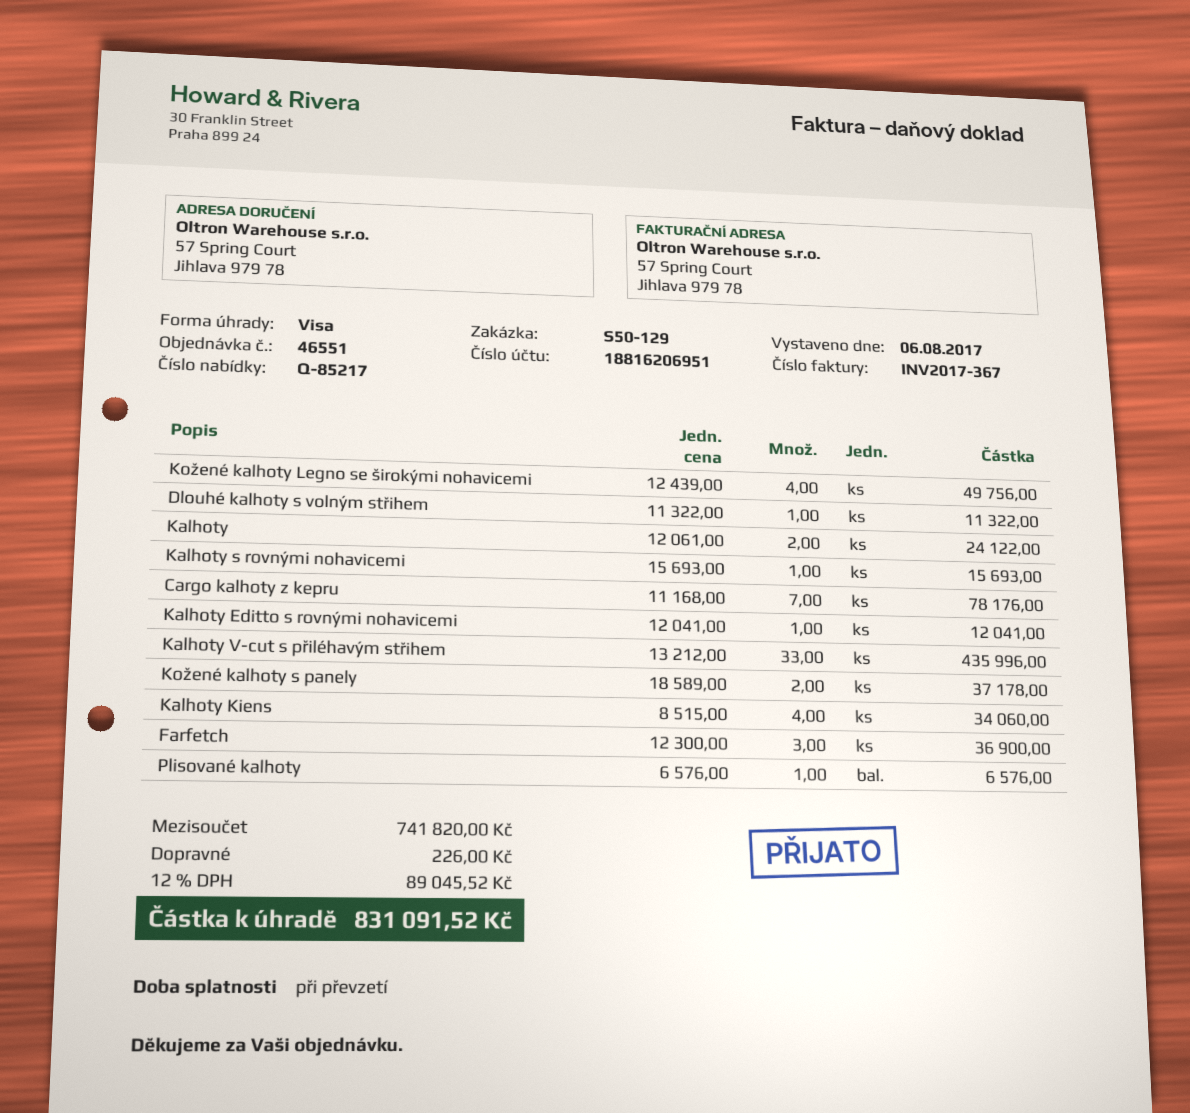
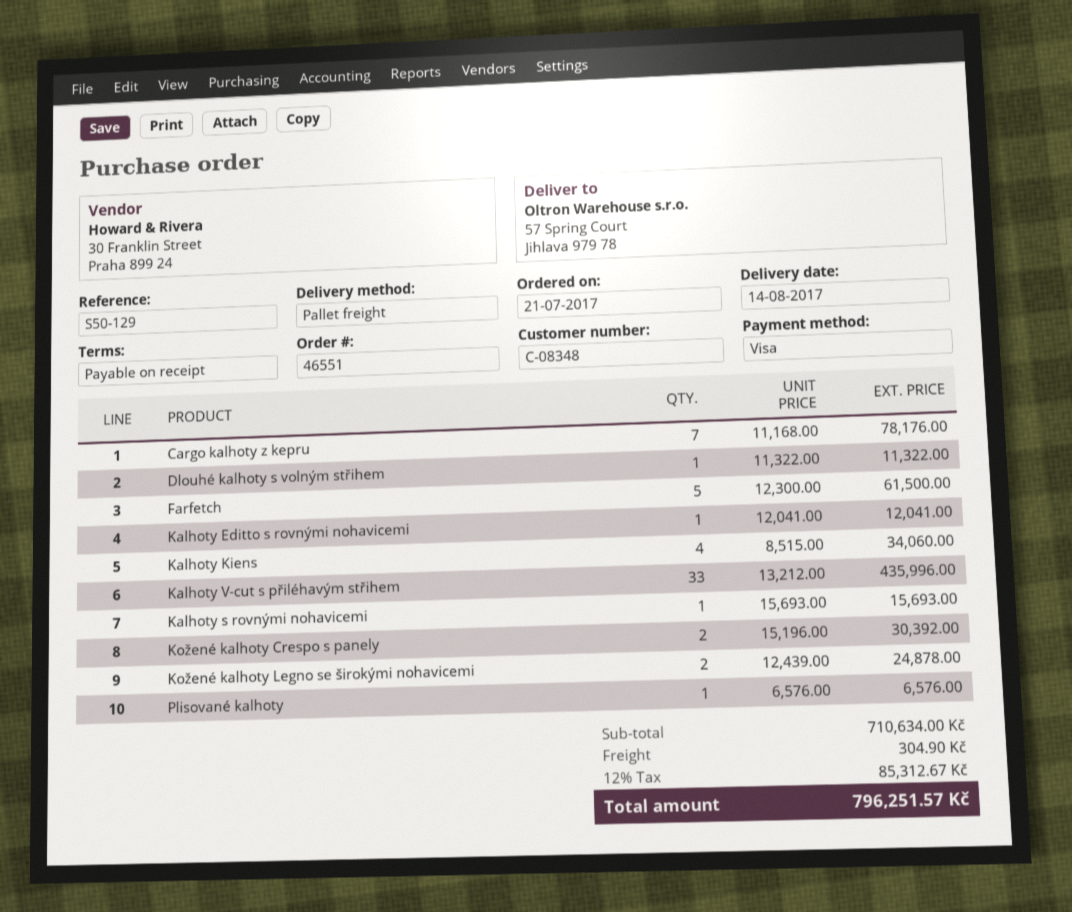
Kožené kalhoty Legno se širokými nohavicemi: 4 x 12439.00 = 49756.00 -> 2 x 12439.00 = 24878.00
Kalhoty: 2 x 12061.00 = 24122.00 -> none
Kožené kalhoty s panely: 2 x 18589.00 = 37178.00 -> none
Farfetch: 3 x 12300.00 = 36900.00 -> 5 x 12300.00 = 61500.00
Kožené kalhoty Crespo s panely: none -> 2 x 15196.00 = 30392.00
subtotal: 741820.00 -> 710634.00
shipping: 226.00 -> 304.90
tax: 12% = 89045.52 -> 12% = 85312.67
total: 831091.52 -> 796251.57

